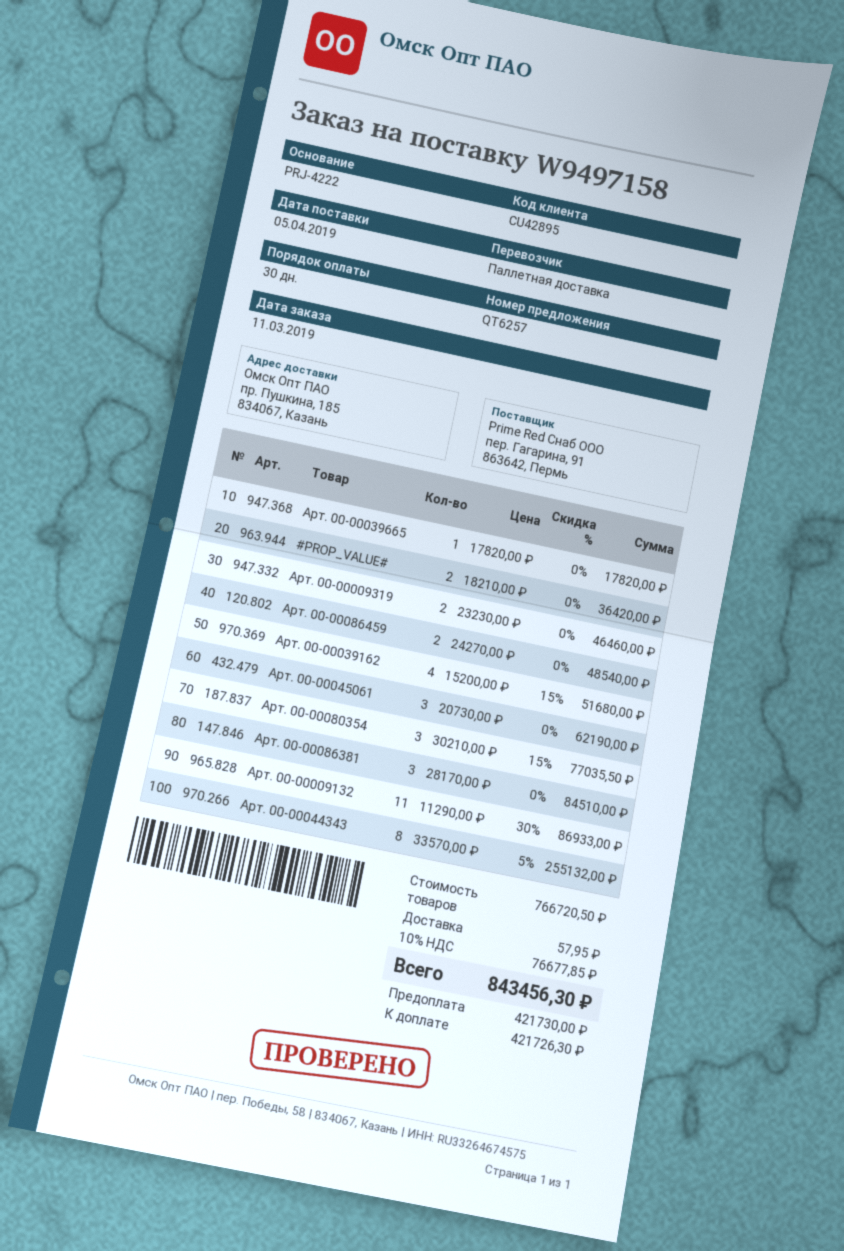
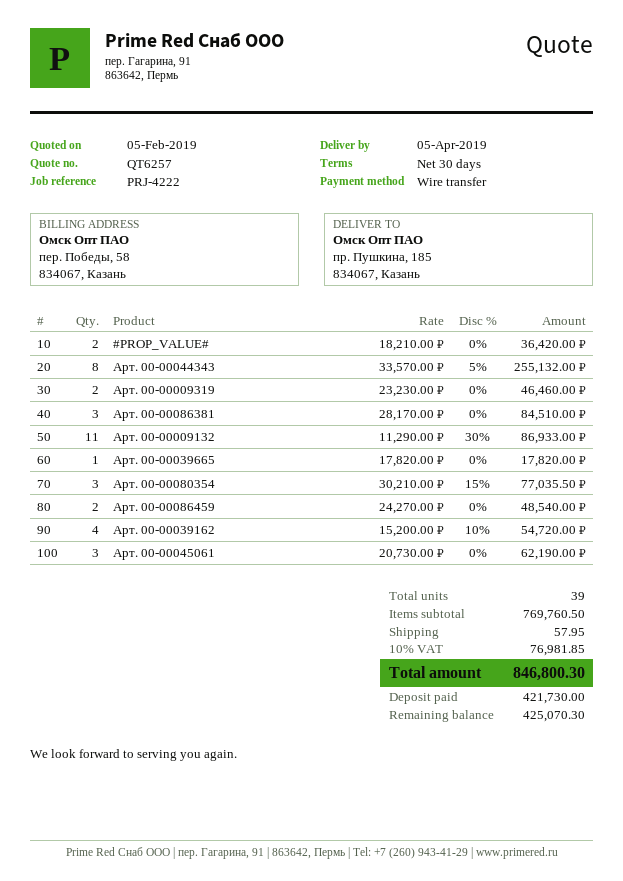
Арт. 00-00039162: 4 x 15200.00 - 15% = 51680.00 -> 4 x 15200.00 - 10% = 54720.00
subtotal: 766720.50 -> 769760.50
tax: 10% = 76677.85 -> 10% = 76981.85
total: 843456.30 -> 846800.30
balance: 421726.30 -> 425070.30

